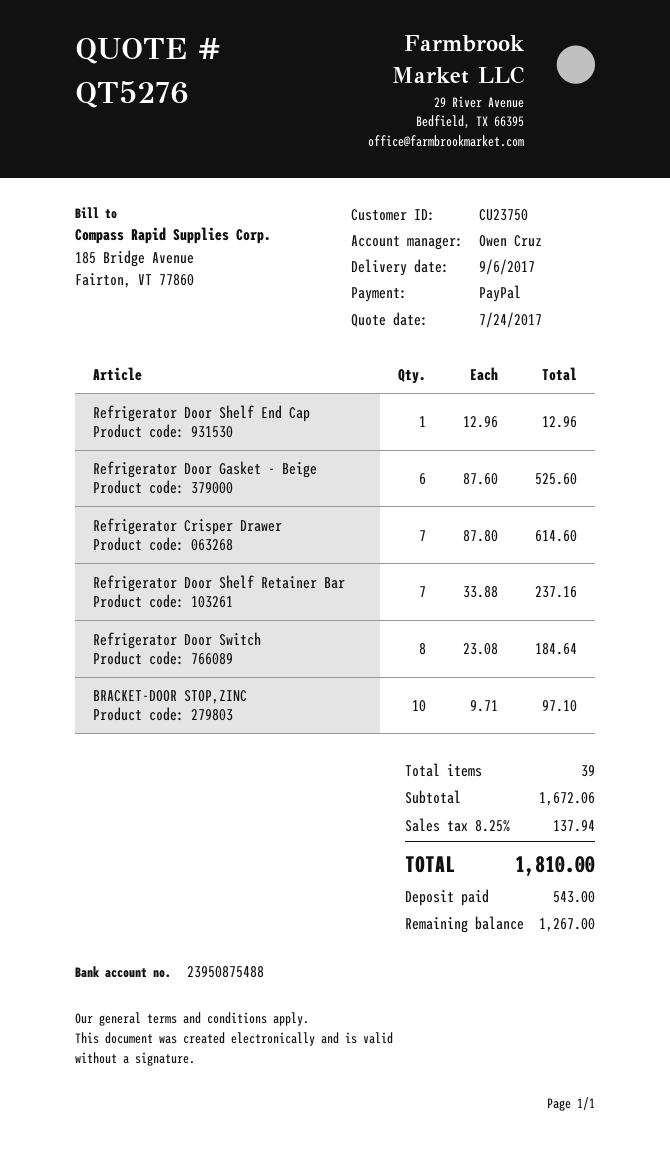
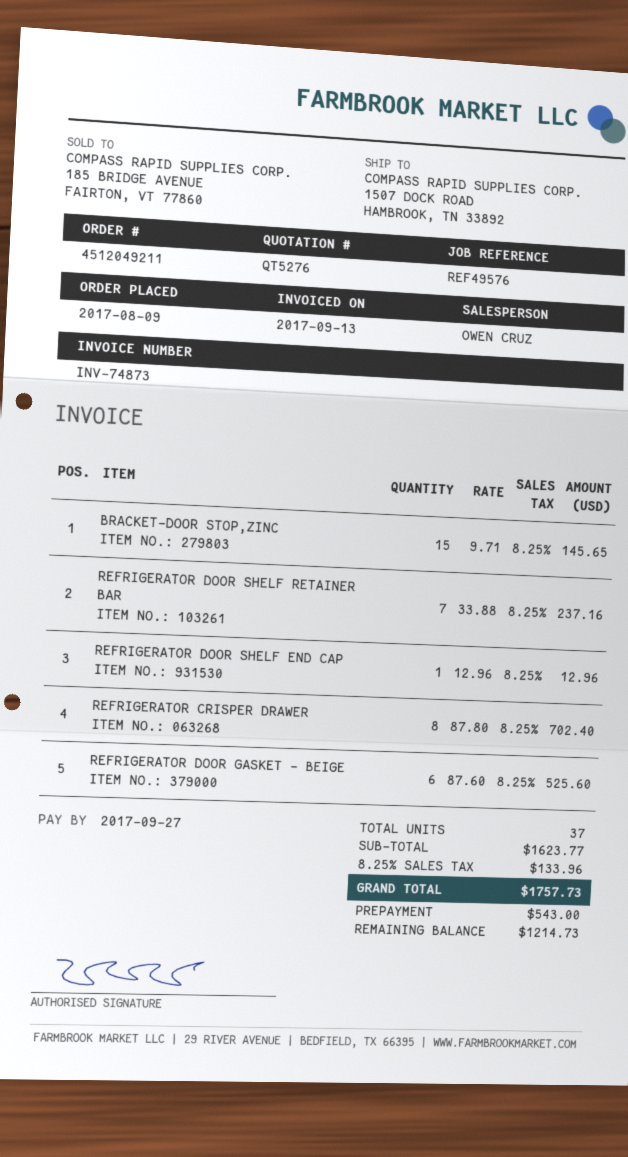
Refrigerator Crisper Drawer: 7 x 87.80 = 614.60 -> 8 x 87.80 = 702.40
Refrigerator Door Switch: 8 x 23.08 = 184.64 -> none
BRACKET-DOOR STOP,ZINC: 10 x 9.71 = 97.10 -> 15 x 9.71 = 145.65
total quantity: 39 -> 37
subtotal: 1672.06 -> 1623.77
tax: 8.25% = 137.94 -> 8.25% = 133.96
total: 1810.00 -> 1757.73
balance: 1267.00 -> 1214.73

